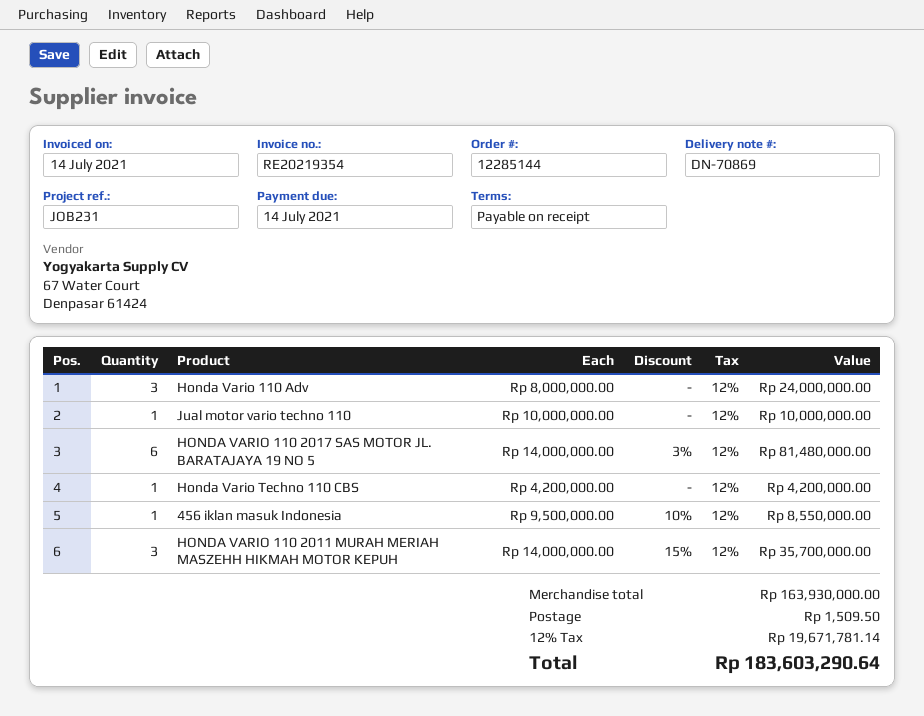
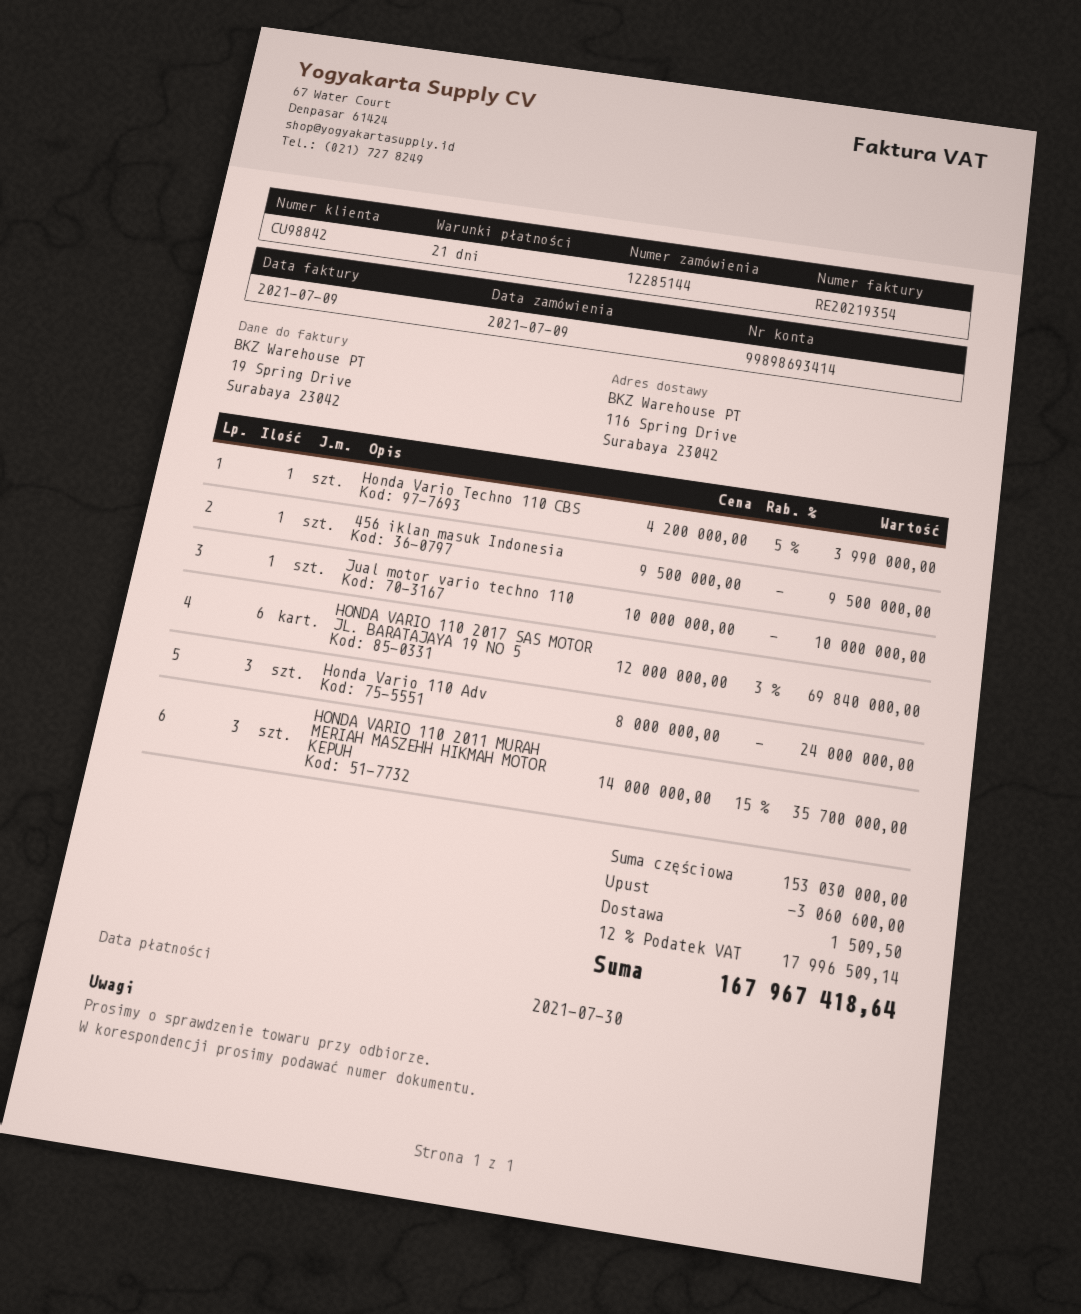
invoice date: 2021-07-14 -> 2021-07-09
payment terms: on receipt -> 21 days
due date: 2021-07-14 -> 2021-07-30
HONDA VARIO 110 2017 SAS MOTOR JL. BARATAJAYA 19 NO 5: 6 x 14000000.00 - 3% = 81480000.00 -> 6 x 12000000.00 - 3% = 69840000.00
Honda Vario Techno 110 CBS: 1 x 4200000.00 = 4200000.00 -> 1 x 4200000.00 - 5% = 3990000.00
456 iklan masuk Indonesia: 1 x 9500000.00 - 10% = 8550000.00 -> 1 x 9500000.00 = 9500000.00
subtotal: 163930000.00 -> 153030000.00
discount: none -> 3060600.00
tax: 12% = 19671781.14 -> 12% = 17996509.14
total: 183603290.64 -> 167967418.64

